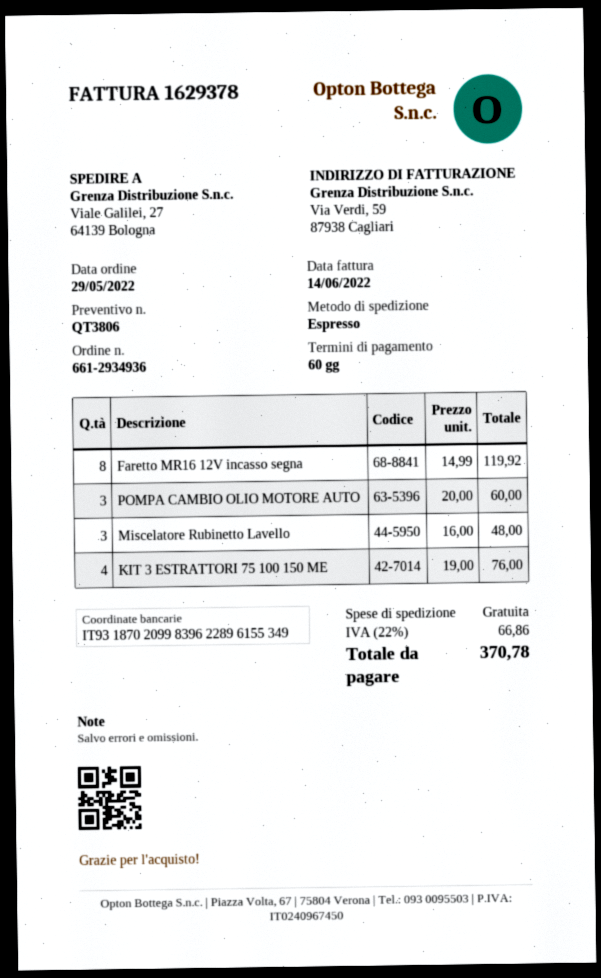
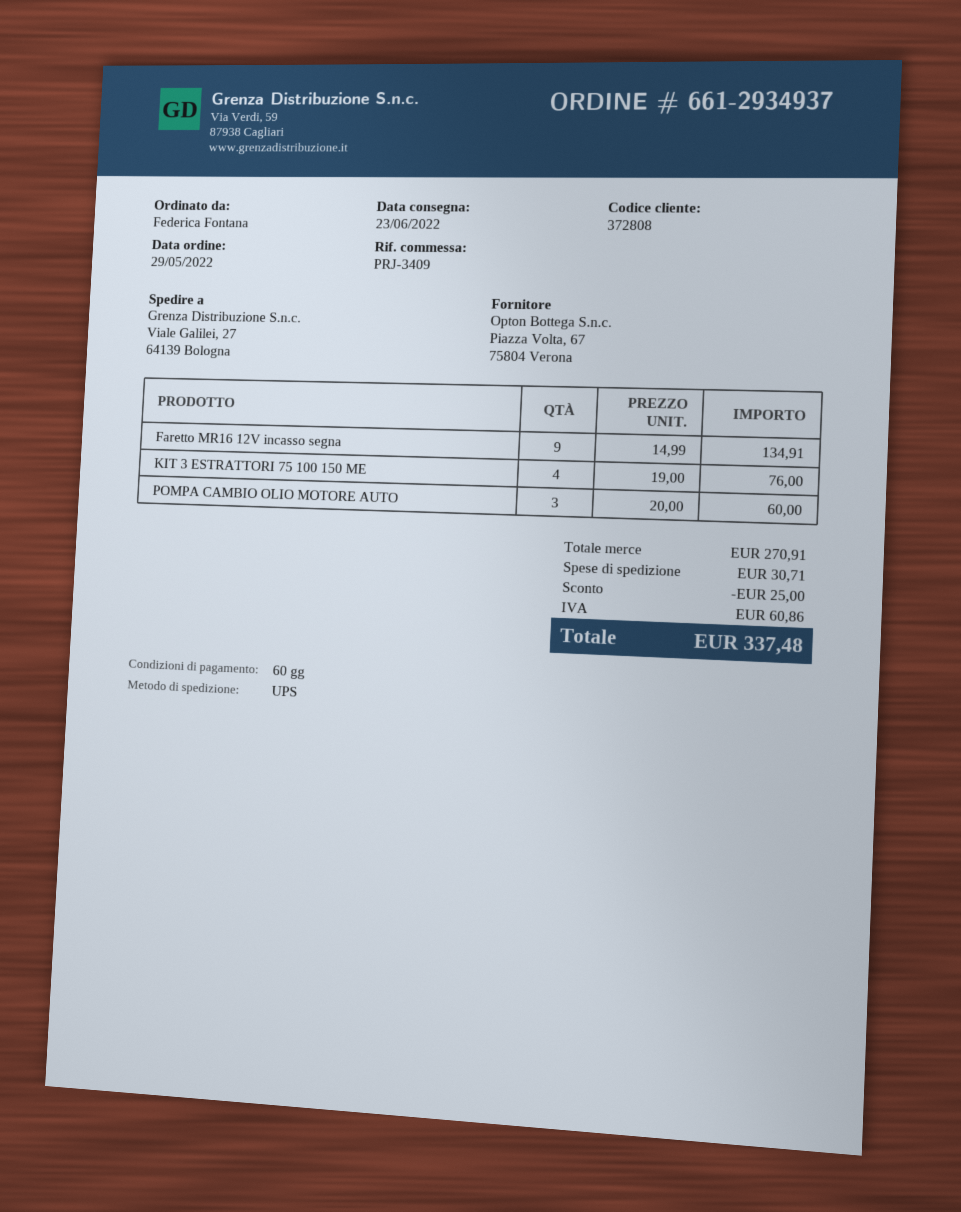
order number: 661-2934936 -> 661-2934937
shipping method: express -> UPS
Faretto MR16 12V incasso segna: 8 x 14.99 = 119.92 -> 9 x 14.99 = 134.91
Miscelatore Rubinetto Lavello: 3 x 16.00 = 48.00 -> none
discount: none -> 25.00
shipping: 0.00 -> 30.71
tax: 66.86 -> 60.86
total: 370.78 -> 337.48

